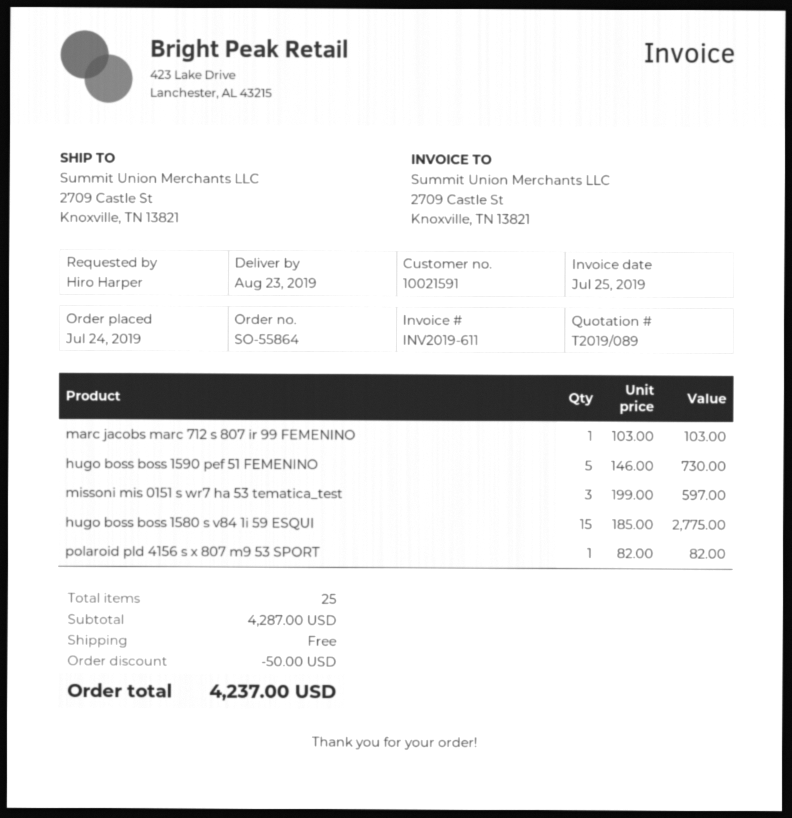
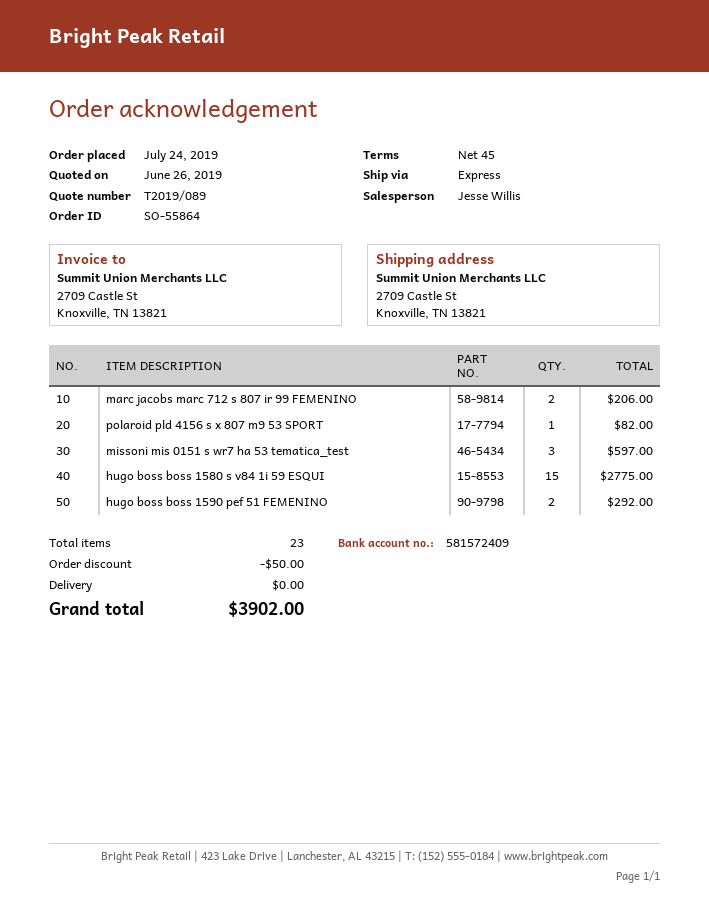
marc jacobs marc 712 s 807 ir 99 FEMENINO: 1 for 103.00 -> 2 for 206.00
hugo boss boss 1590 pef 51 FEMENINO: 5 for 730.00 -> 2 for 292.00
total quantity: 25 -> 23
total: 4237.00 -> 3902.00

